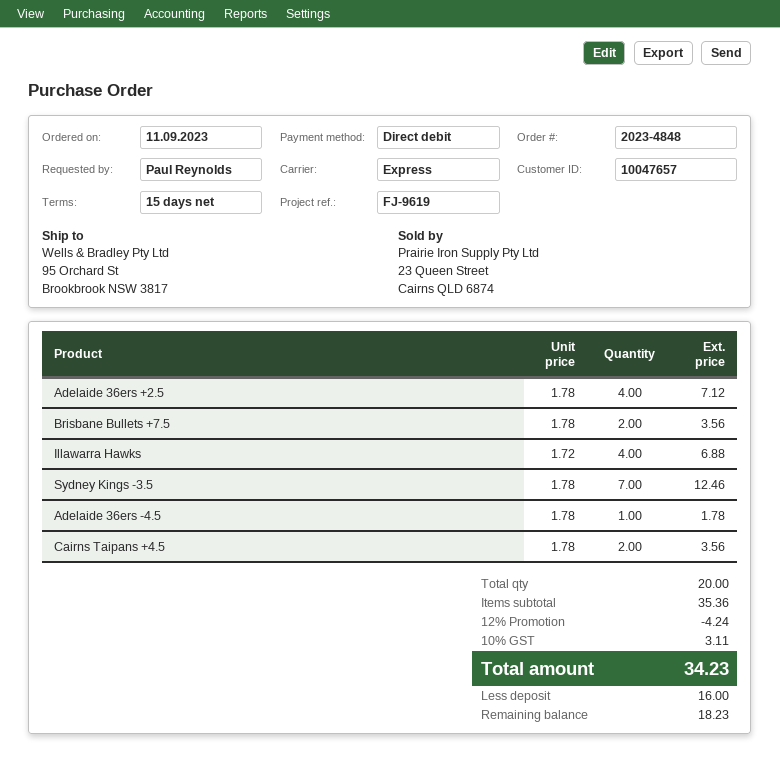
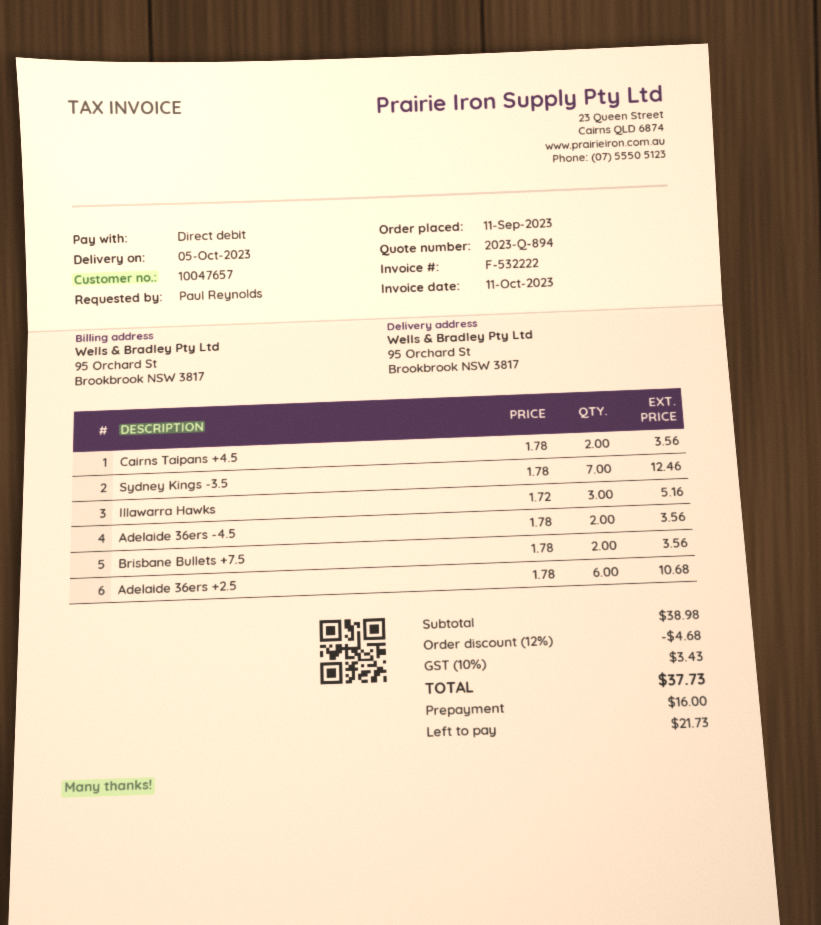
Adelaide 36ers +2.5: 4 x 1.78 = 7.12 -> 6 x 1.78 = 10.68
Illawarra Hawks: 4 x 1.72 = 6.88 -> 3 x 1.72 = 5.16
Adelaide 36ers -4.5: 1 x 1.78 = 1.78 -> 2 x 1.78 = 3.56
subtotal: 35.36 -> 38.98
discount: 12% = 4.24 -> 12% = 4.68
tax: 10% = 3.11 -> 10% = 3.43
total: 34.23 -> 37.73
balance: 18.23 -> 21.73

